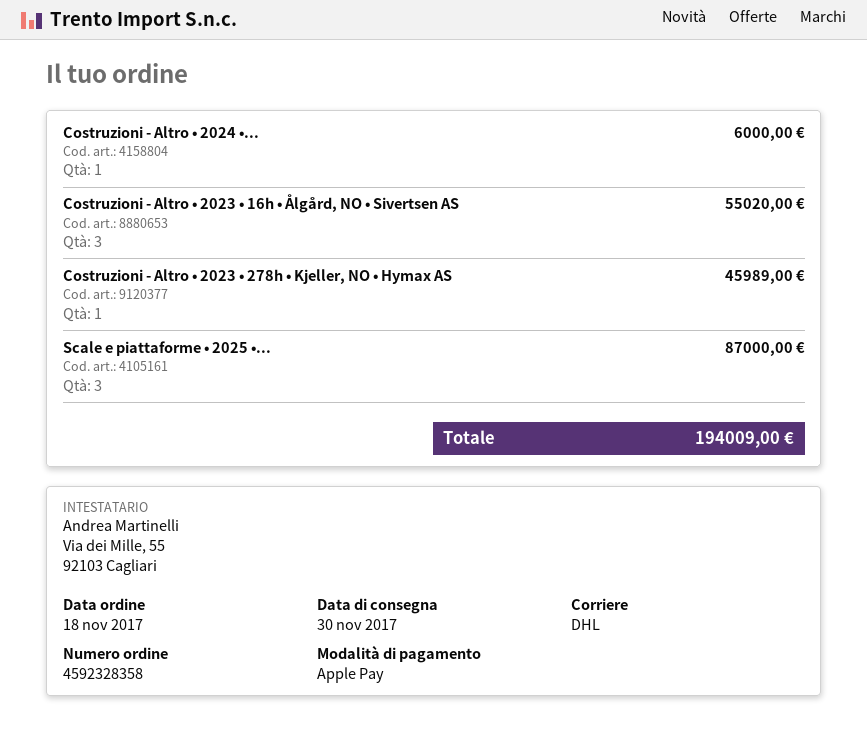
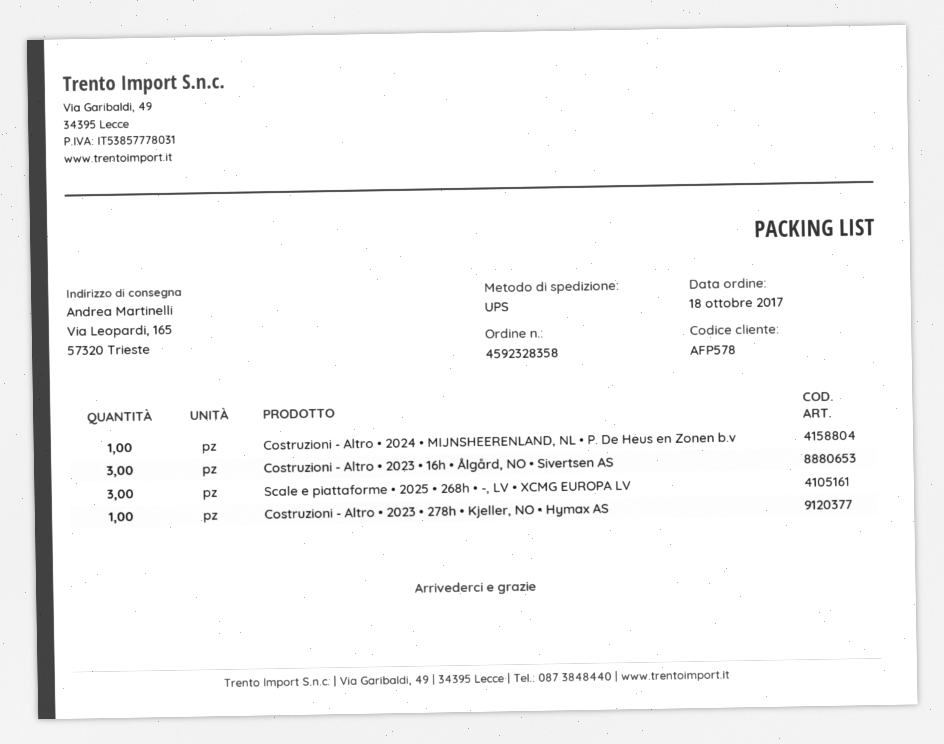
order date: 2017-11-18 -> 2017-10-18
shipping method: DHL -> UPS

